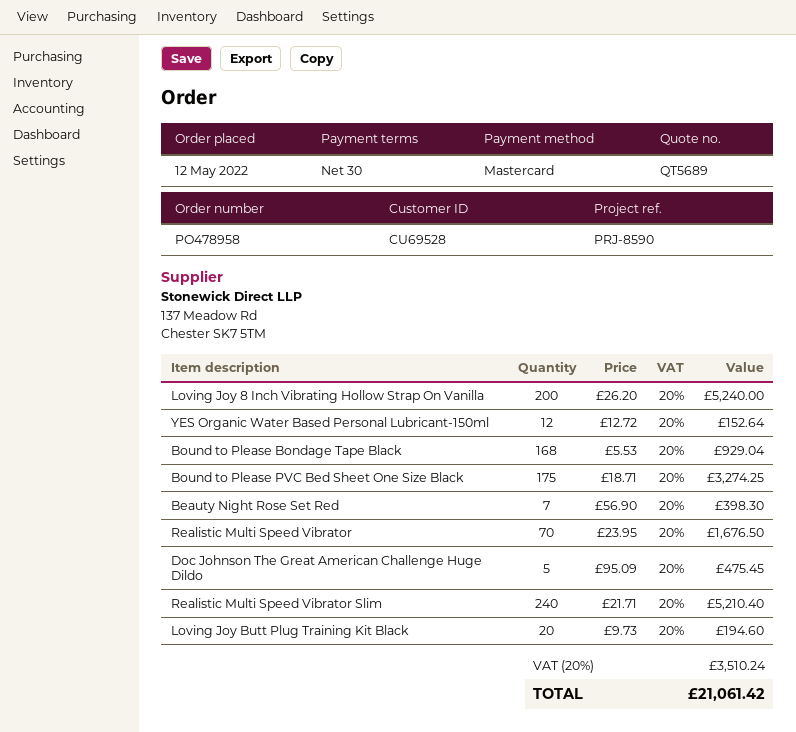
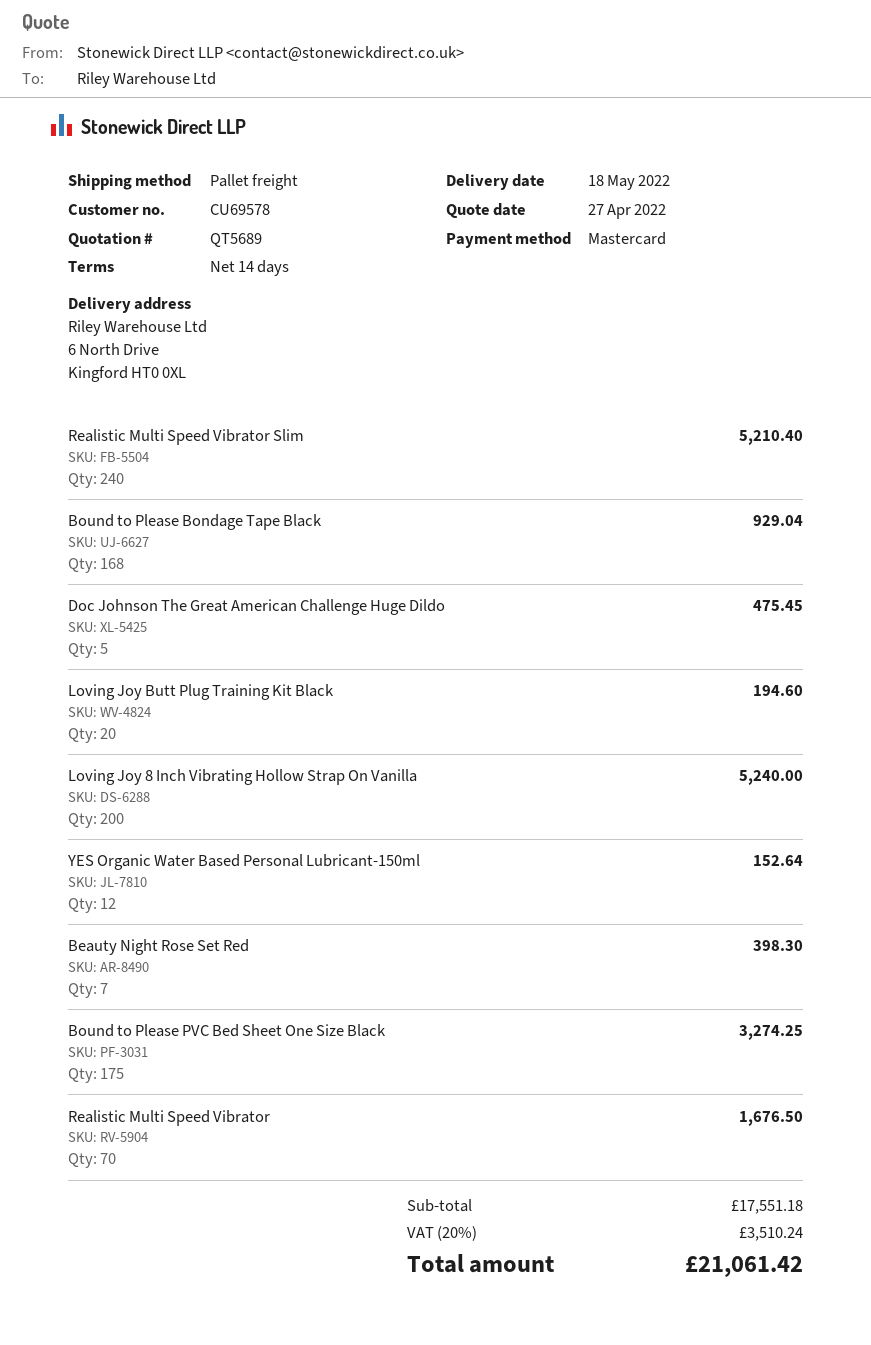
payment terms: 30 days -> 14 days
customer number: CU69528 -> CU69578

